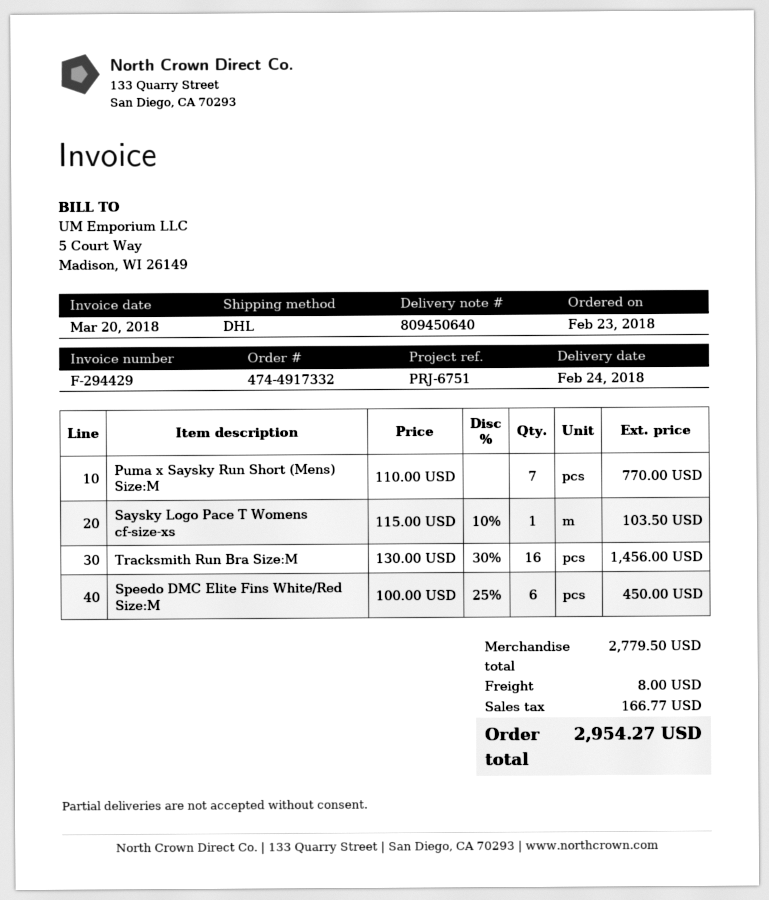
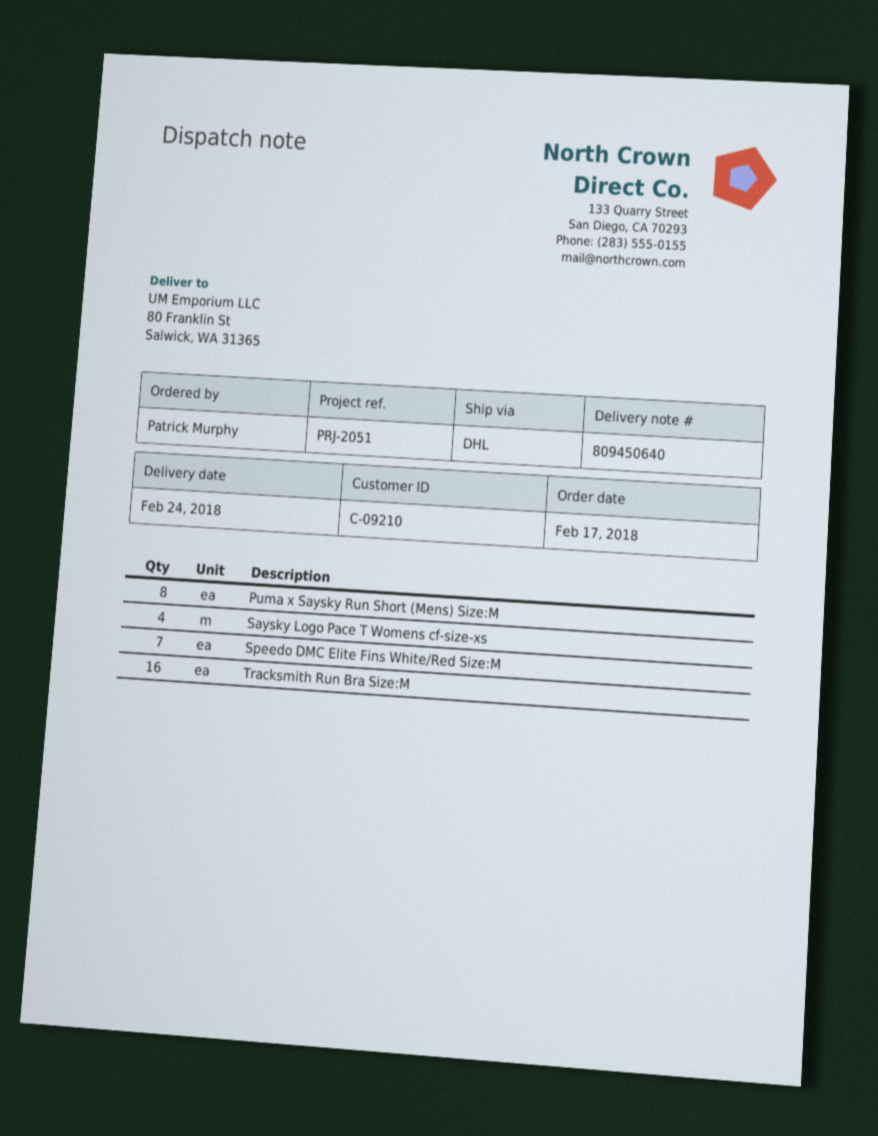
order date: 2018-02-23 -> 2018-02-17
reference: PRJ-6751 -> PRJ-2051
Puma x Saysky Run Short (Mens) Size:M: 7 -> 8
Saysky Logo Pace T Womens cf-size-xs: 1 -> 4
Speedo DMC Elite Fins White/Red Size:M: 6 -> 7

